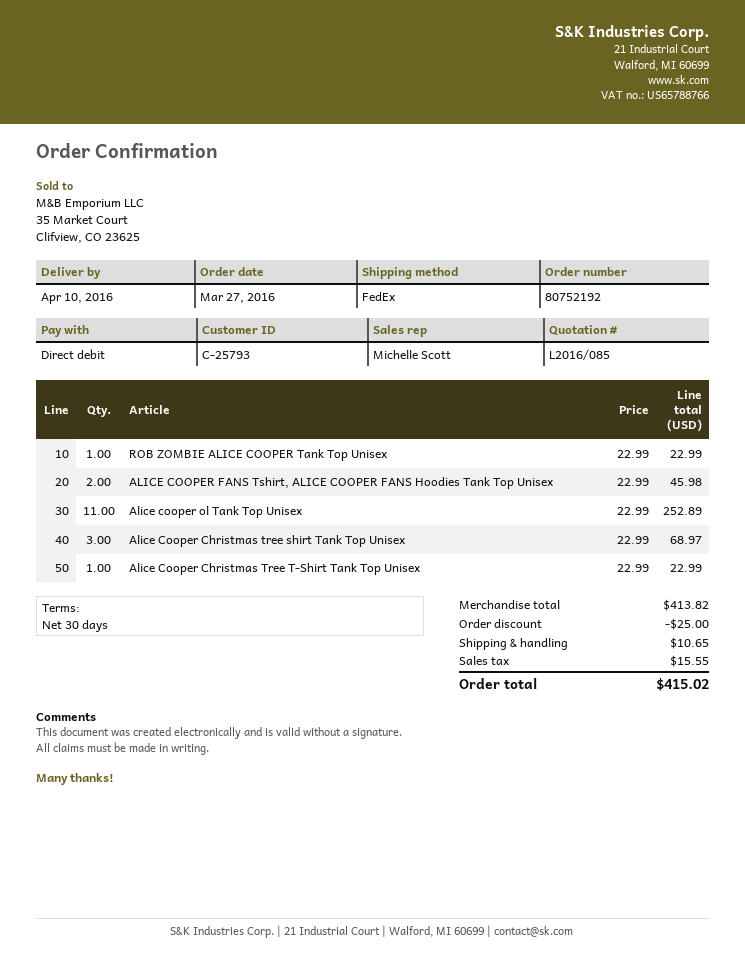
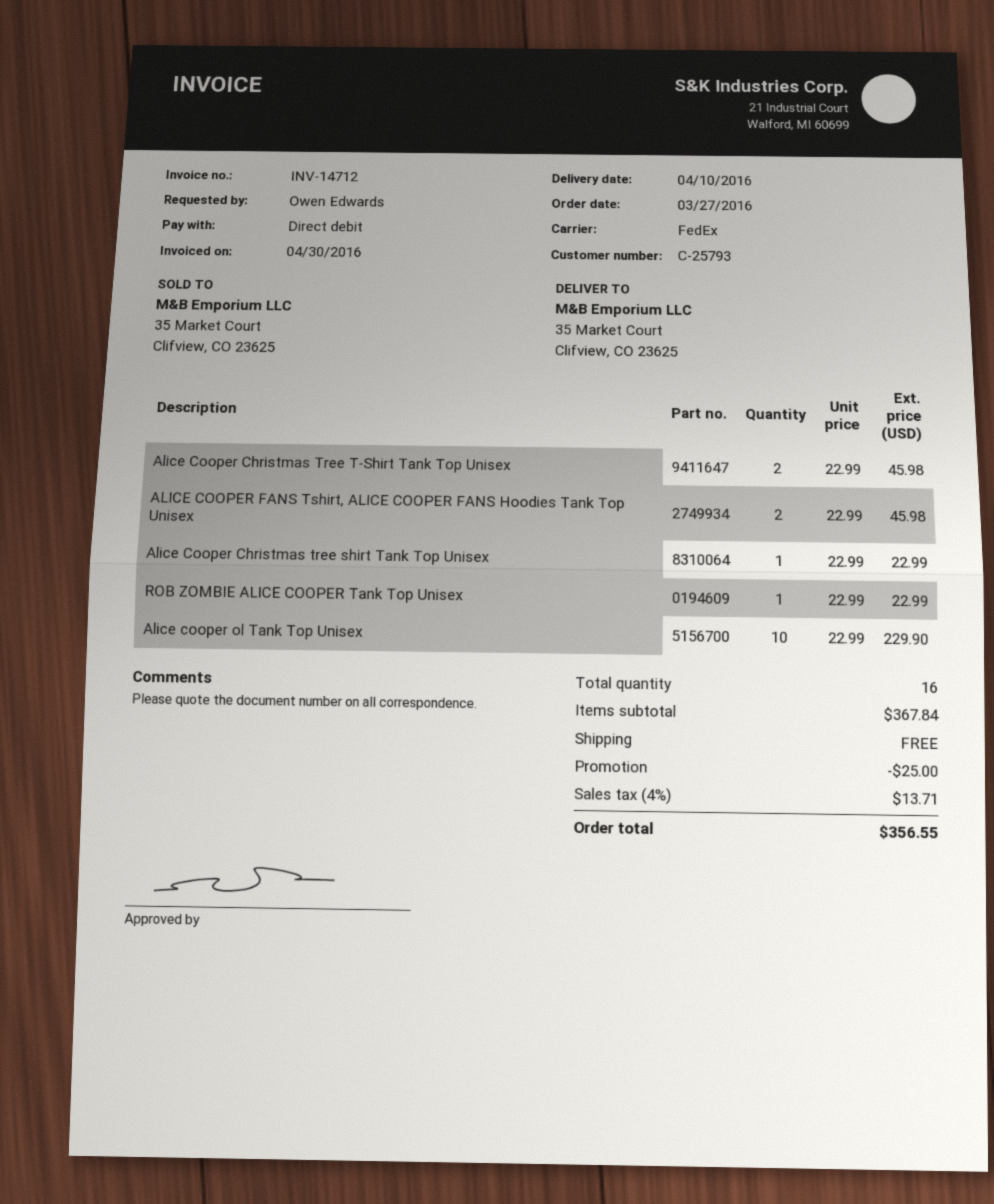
Alice cooper ol Tank Top Unisex: 11 x 22.99 = 252.89 -> 10 x 22.99 = 229.90
Alice Cooper Christmas tree shirt Tank Top Unisex: 3 x 22.99 = 68.97 -> 1 x 22.99 = 22.99
Alice Cooper Christmas Tree T-Shirt Tank Top Unisex: 1 x 22.99 = 22.99 -> 2 x 22.99 = 45.98
subtotal: 413.82 -> 367.84
shipping: 10.65 -> 0.00
tax: 15.55 -> 13.71
total: 415.02 -> 356.55

